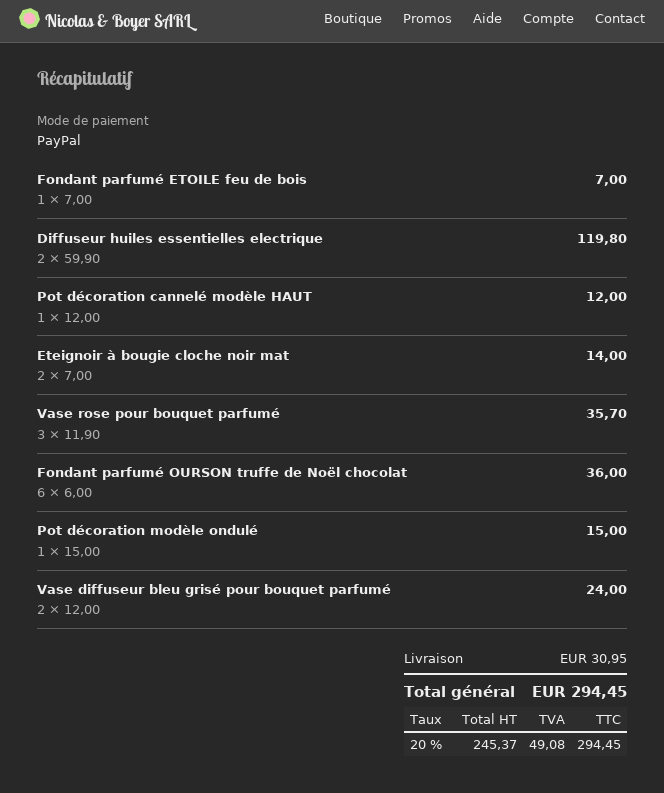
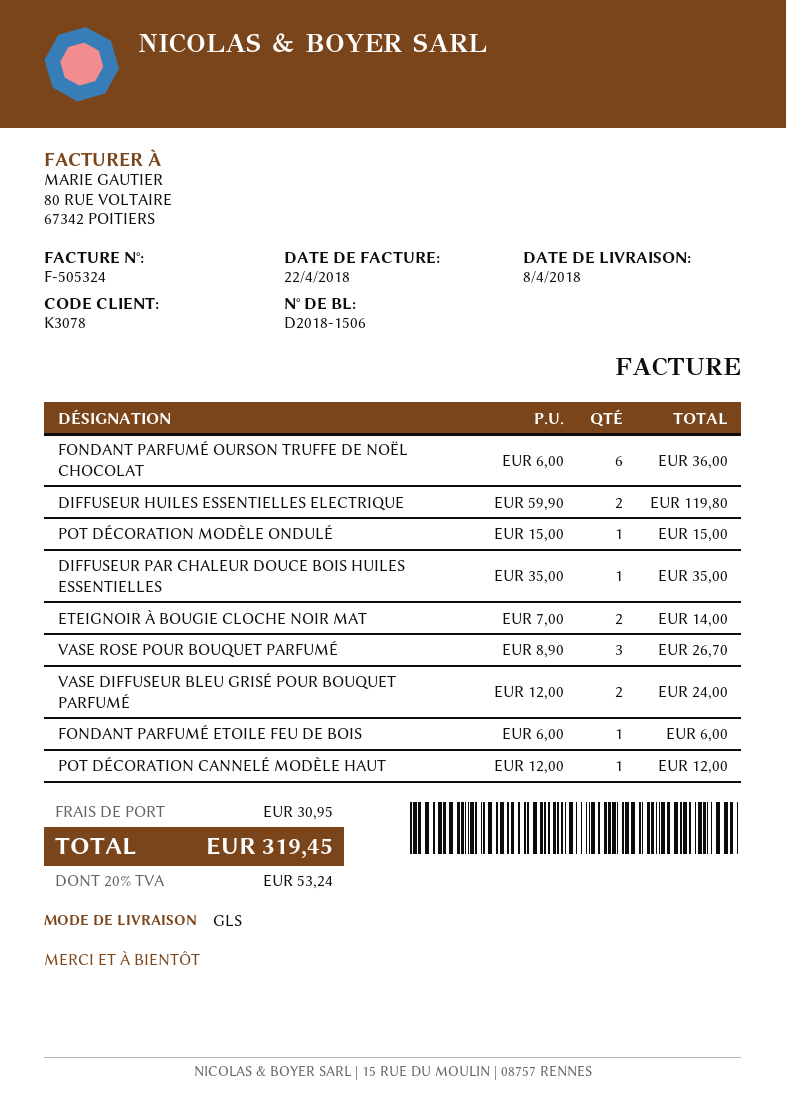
Fondant parfumé ETOILE feu de bois: 1 x 7.00 = 7.00 -> 1 x 6.00 = 6.00
Vase rose pour bouquet parfumé: 3 x 11.90 = 35.70 -> 3 x 8.90 = 26.70
DIFFUSEUR PAR CHALEUR DOUCE BOIS HUILES ESSENTIELLES: none -> 1 x 35.00 = 35.00
tax: 20% = 49.08 -> 20% = 53.24
total: 294.45 -> 319.45

